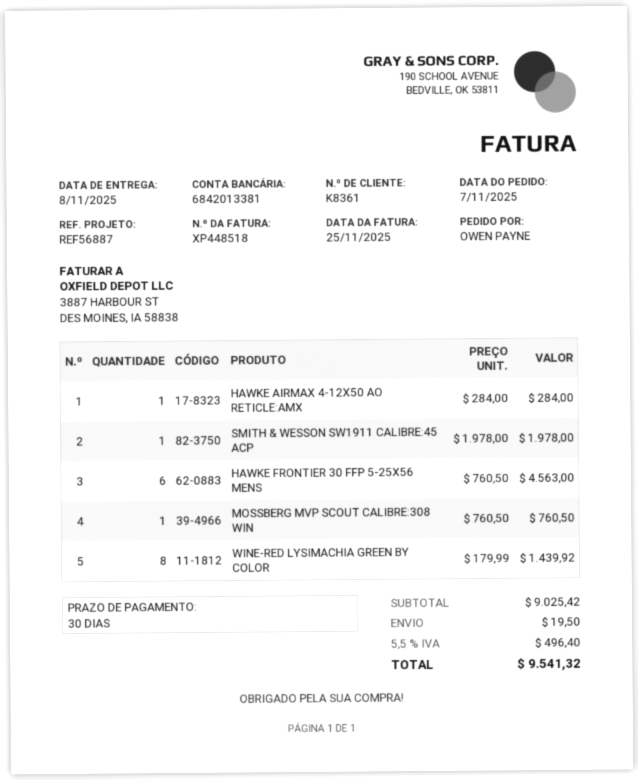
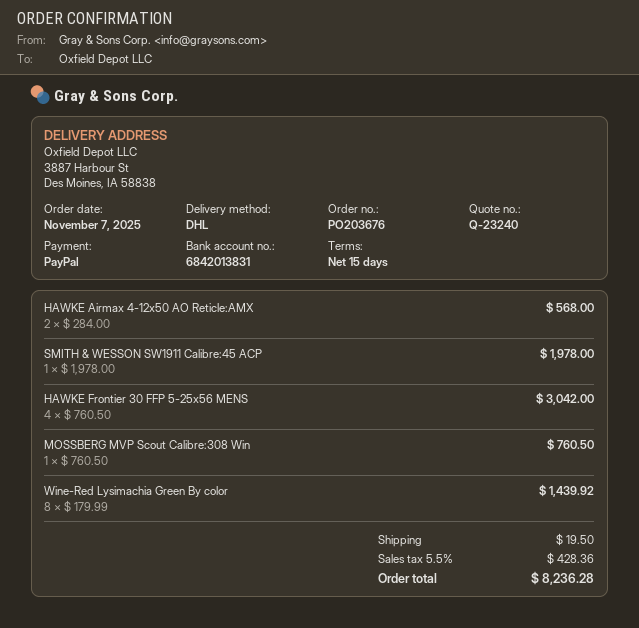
payment terms: 30 days -> 15 days
bank account: 6842013381 -> 6842013831
HAWKE AIRMAX 4-12X50 AO RETICLE:AMX: 1 x 284.00 = 284.00 -> 2 x 284.00 = 568.00
HAWKE FRONTIER 30 FFP 5-25X56 MENS: 6 x 760.50 = 4563.00 -> 4 x 760.50 = 3042.00
tax: 5.5% = 496.40 -> 5.5% = 428.36
total: 9541.32 -> 8236.28

